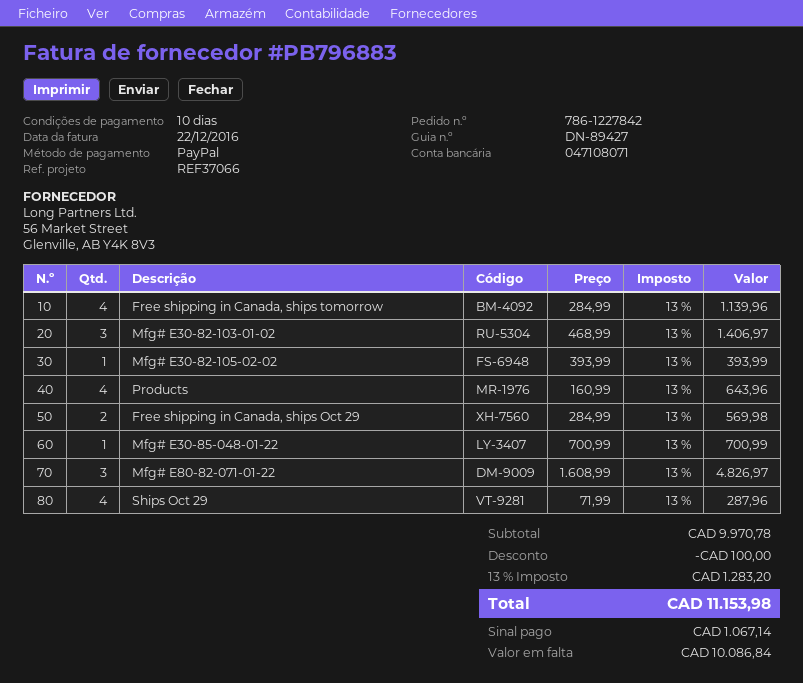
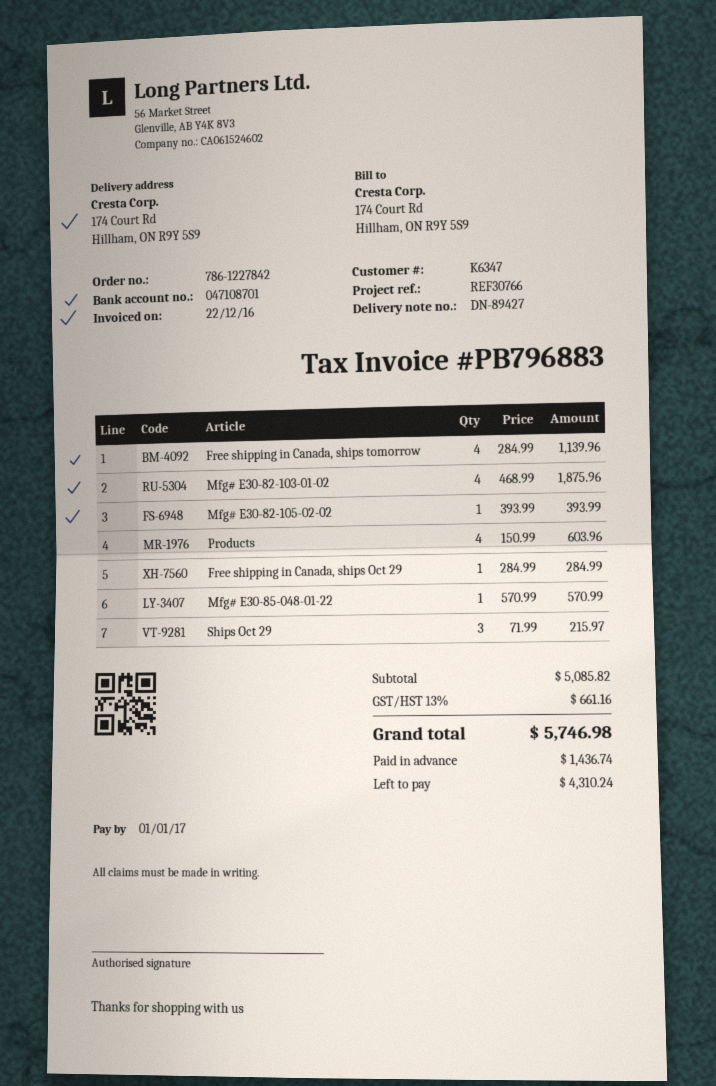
reference: REF37066 -> REF30766
bank account: 047108071 -> 047108701
Mfg# E30-82-103-01-02: 3 x 468.99 = 1406.97 -> 4 x 468.99 = 1875.96
Products: 4 x 160.99 = 643.96 -> 4 x 150.99 = 603.96
Free shipping in Canada, ships Oct 29: 2 x 284.99 = 569.98 -> 1 x 284.99 = 284.99
Mfg# E30-85-048-01-22: 1 x 700.99 = 700.99 -> 1 x 570.99 = 570.99
Mfg# E80-82-071-01-22: 3 x 1608.99 = 4826.97 -> none
Ships Oct 29: 4 x 71.99 = 287.96 -> 3 x 71.99 = 215.97
subtotal: 9970.78 -> 5085.82
discount: 100.00 -> none
tax: 13% = 1283.20 -> 13% = 661.16
total: 11153.98 -> 5746.98
deposit: 1067.14 -> 1436.74
balance: 10086.84 -> 4310.24

